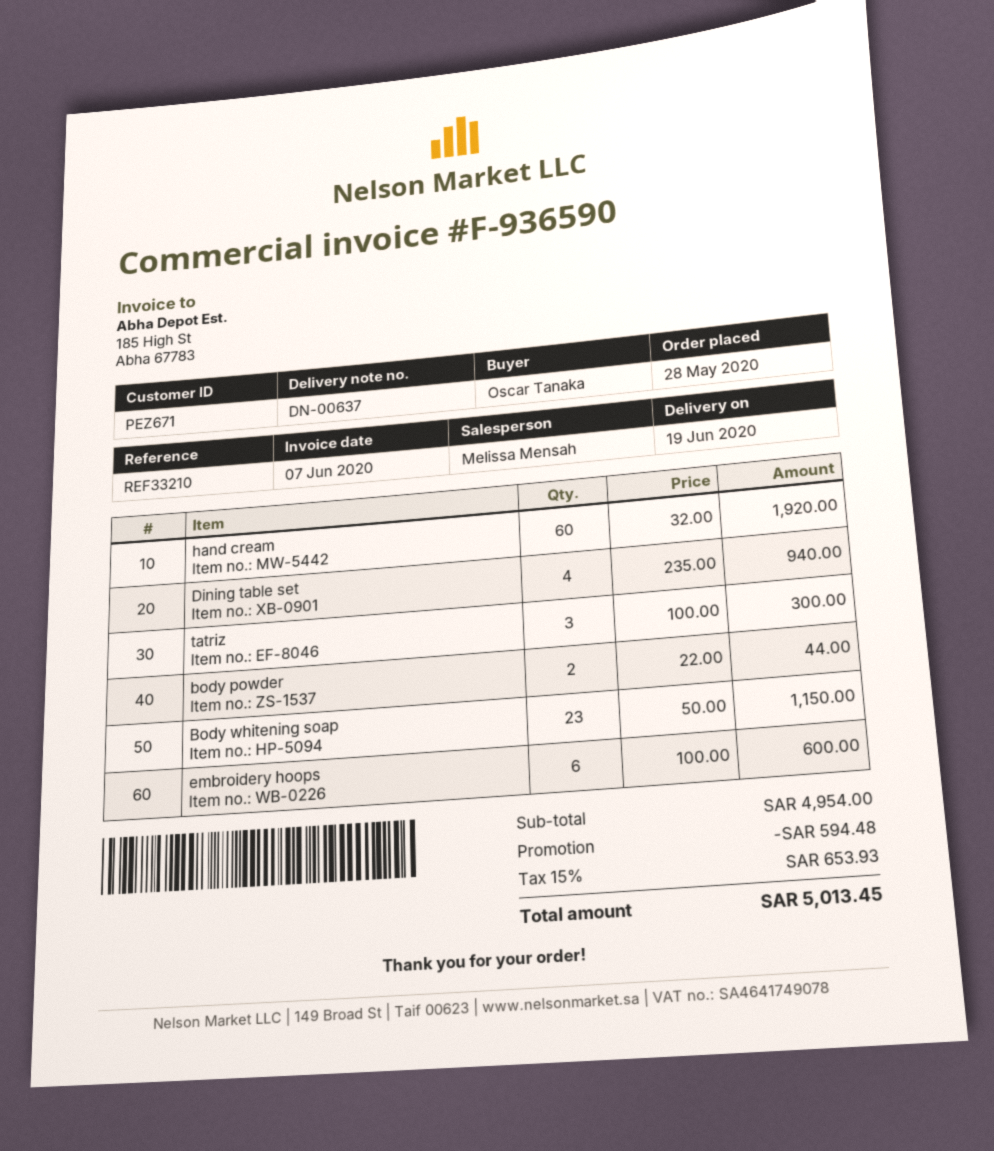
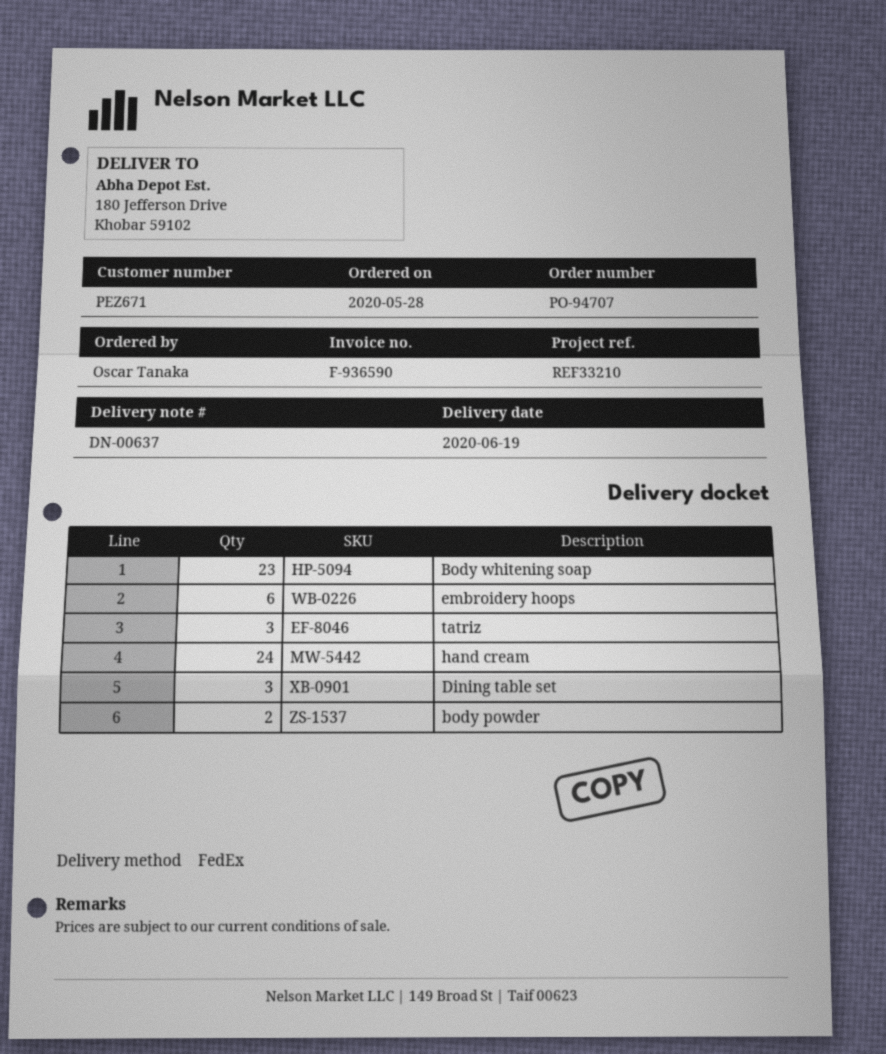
hand cream: 60 -> 24
Dining table set: 4 -> 3

